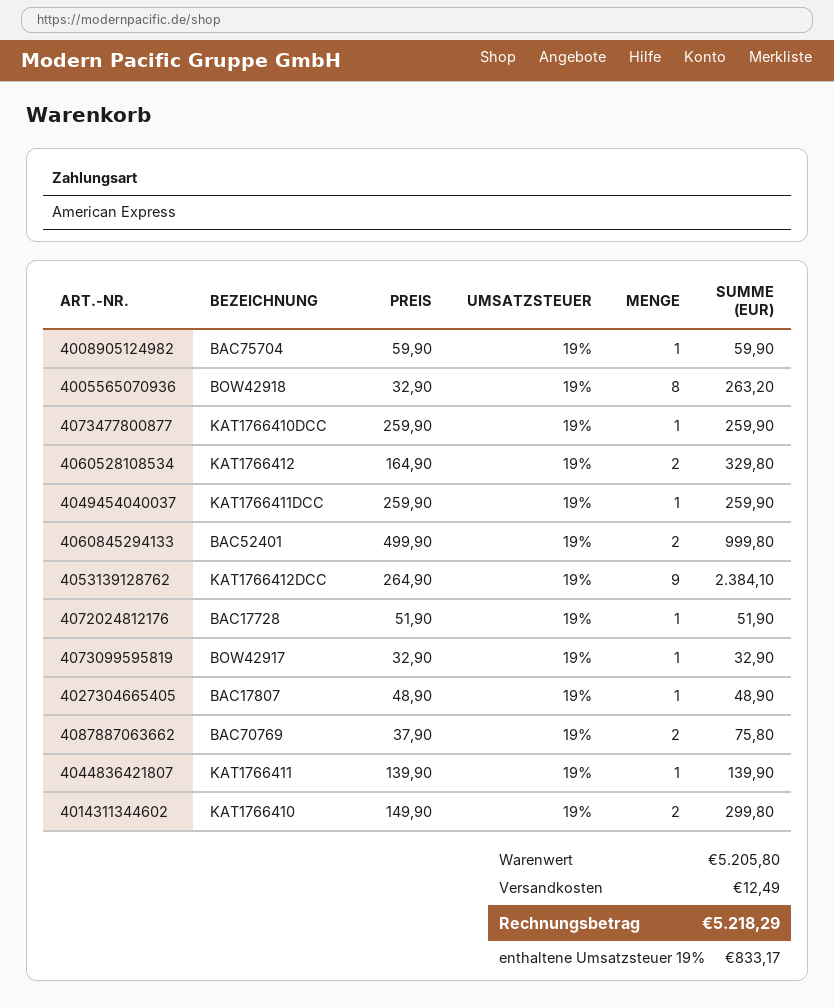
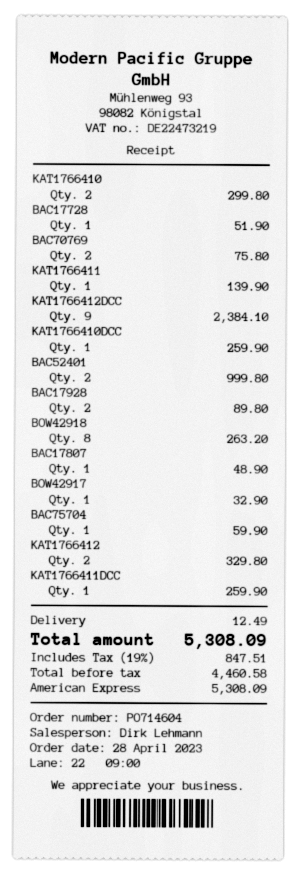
BAC17928: none -> 2 for 89.80
tax: 19% = 833.17 -> 19% = 847.51
total: 5218.29 -> 5308.09

